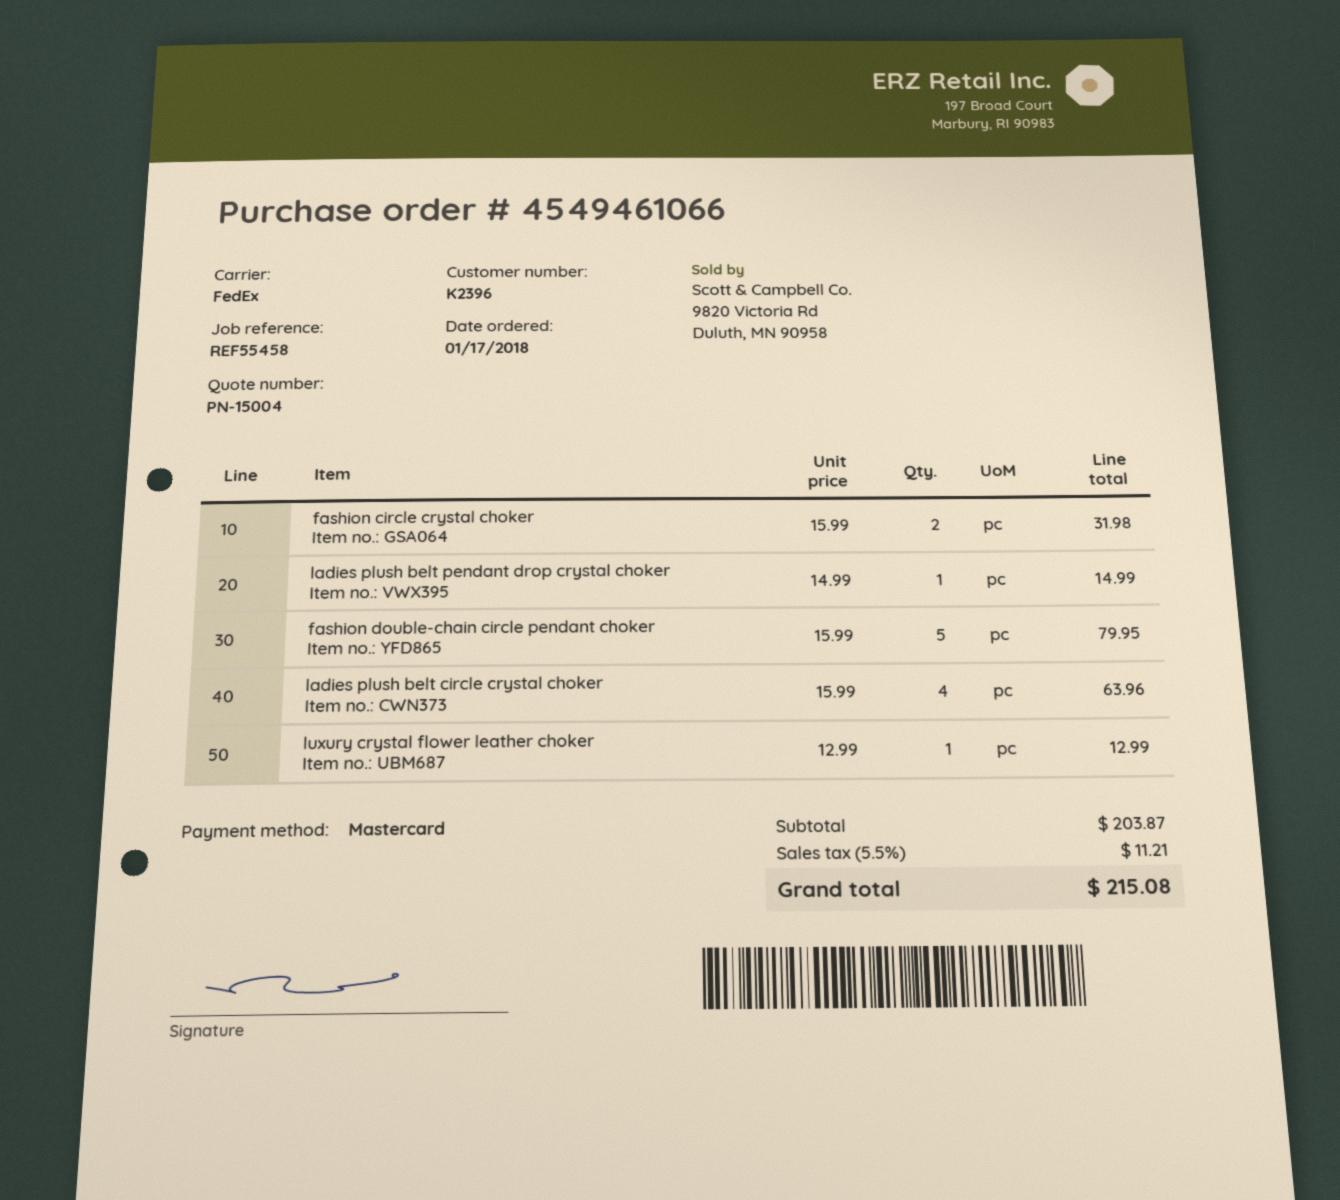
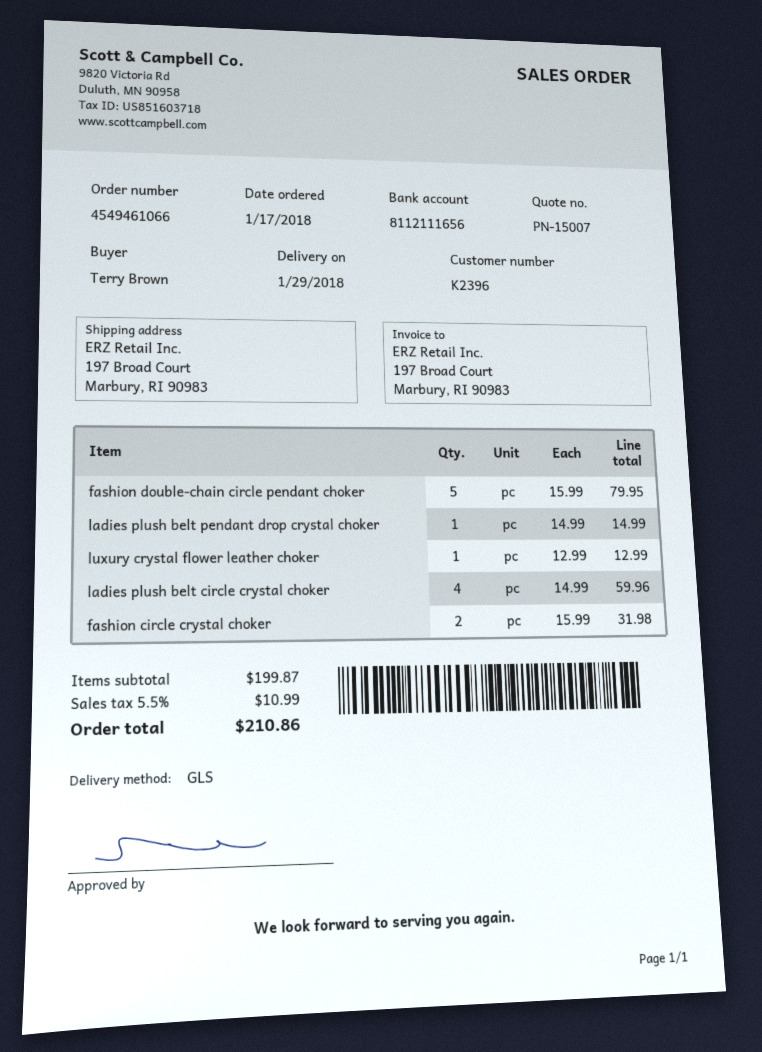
quote number: PN-15004 -> PN-15007
shipping method: FedEx -> GLS
ladies plush belt circle crystal choker: 4 x 15.99 = 63.96 -> 4 x 14.99 = 59.96
subtotal: 203.87 -> 199.87
tax: 5.5% = 11.21 -> 5.5% = 10.99
total: 215.08 -> 210.86

